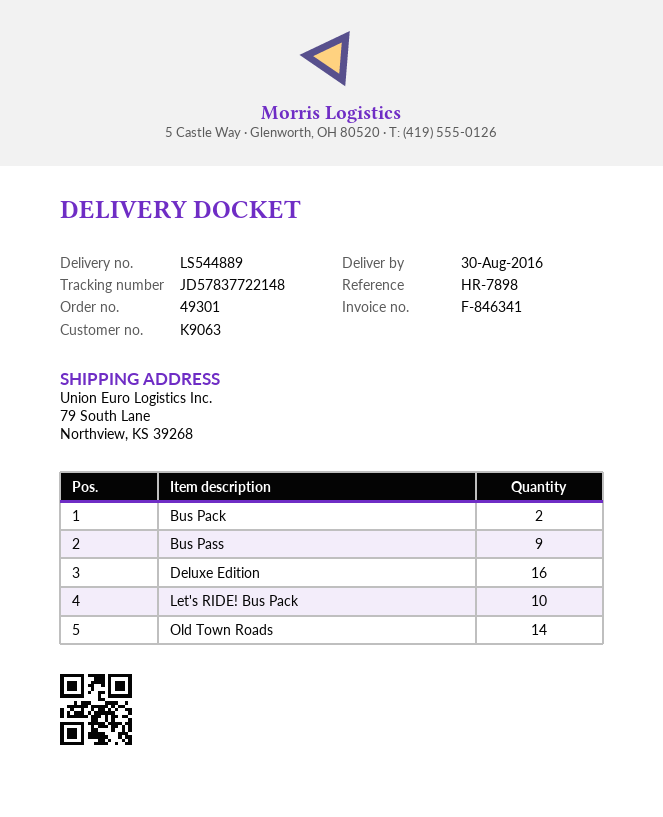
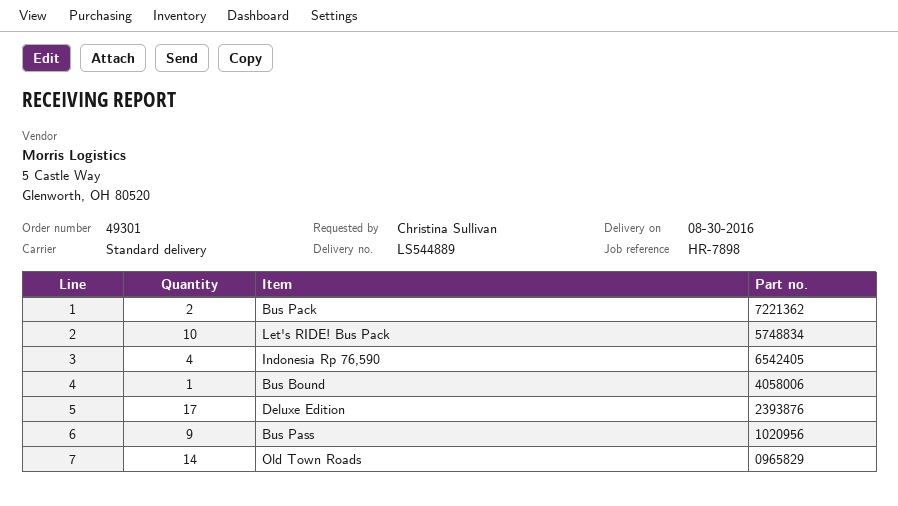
Deluxe Edition: 16 -> 17
Indonesia Rp 76,590: none -> 4
Bus Bound: none -> 1

